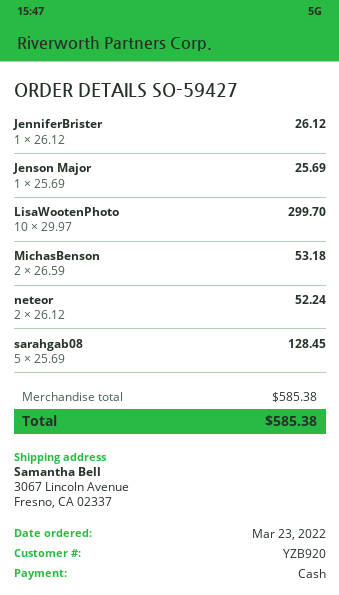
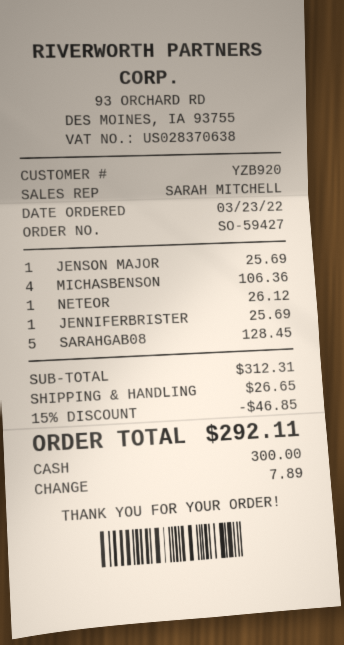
JenniferBrister: 1 for 26.12 -> 1 for 25.69
LisaWootenPhoto: 10 for 299.70 -> none
MichasBenson: 2 for 53.18 -> 4 for 106.36
neteor: 2 for 52.24 -> 1 for 26.12
subtotal: 585.38 -> 312.31
discount: none -> 15% = 46.85
shipping: none -> 26.65
total: 585.38 -> 292.11

